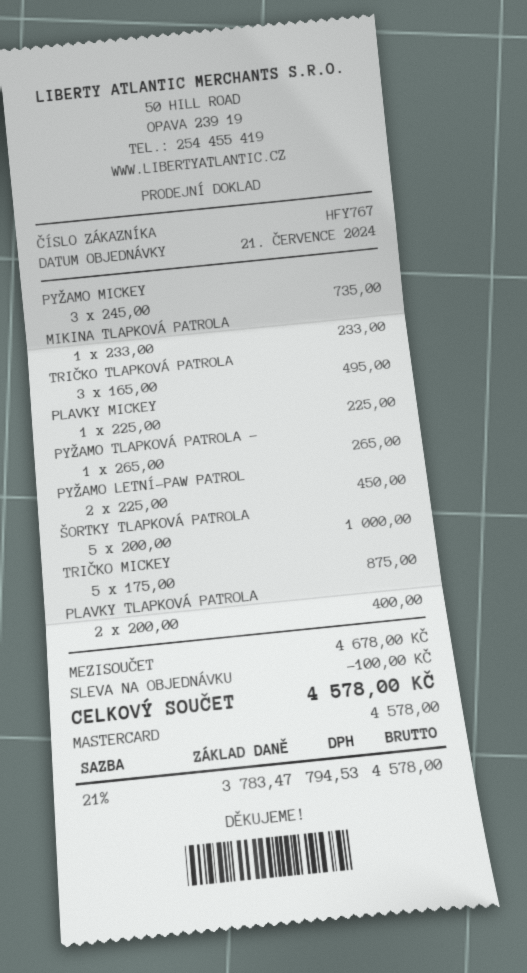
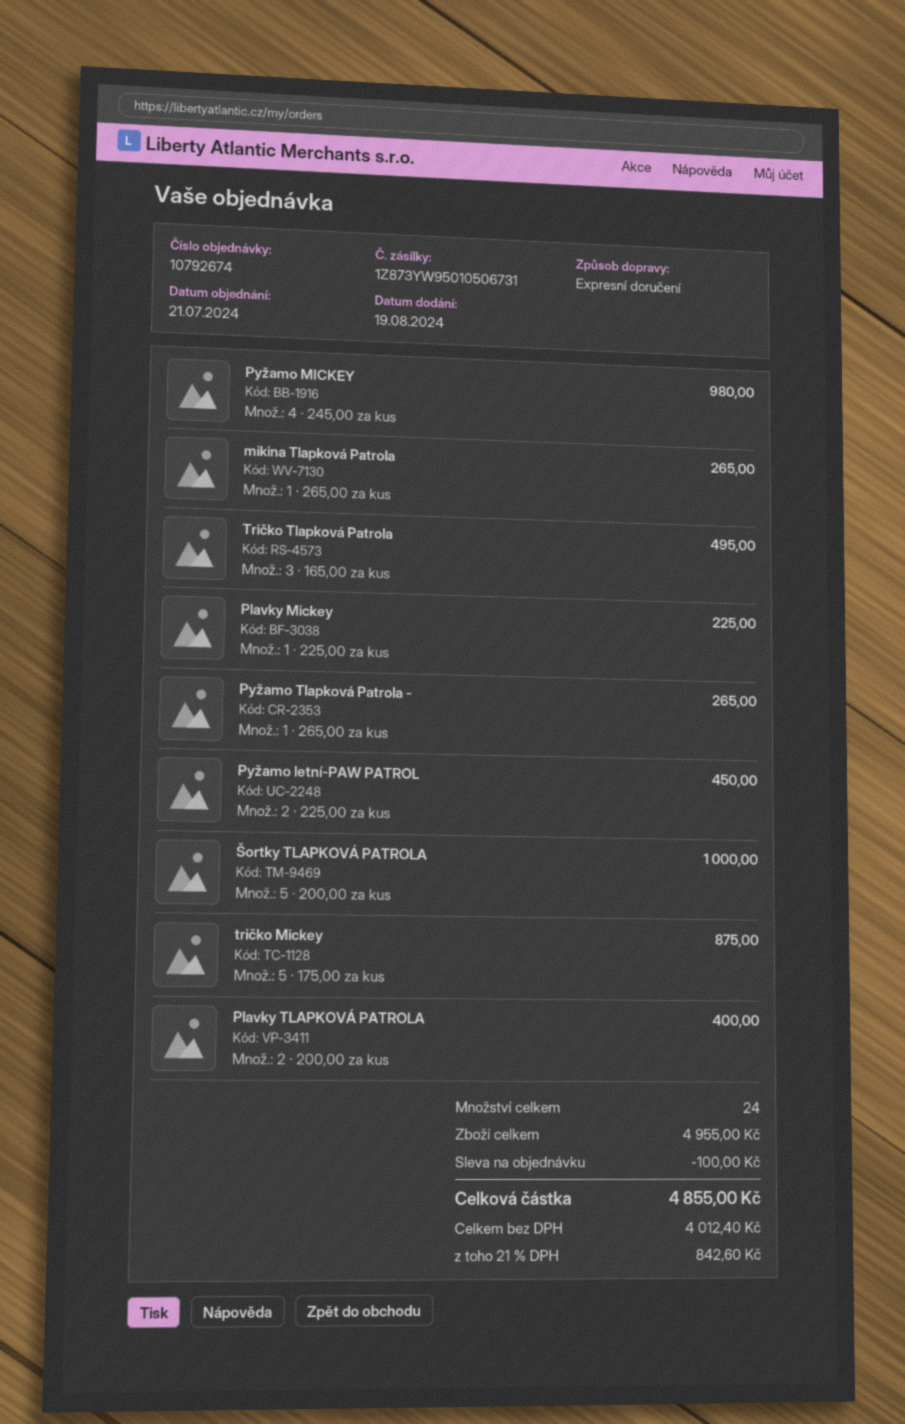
PYŽAMO MICKEY: 3 x 245.00 = 735.00 -> 4 x 245.00 = 980.00
MIKINA TLAPKOVÁ PATROLA: 1 x 233.00 = 233.00 -> 1 x 265.00 = 265.00
subtotal: 4678.00 -> 4955.00
net: 3783.47 -> 4012.40
tax: 21% = 794.53 -> 21% = 842.60
total: 4578.00 -> 4855.00

